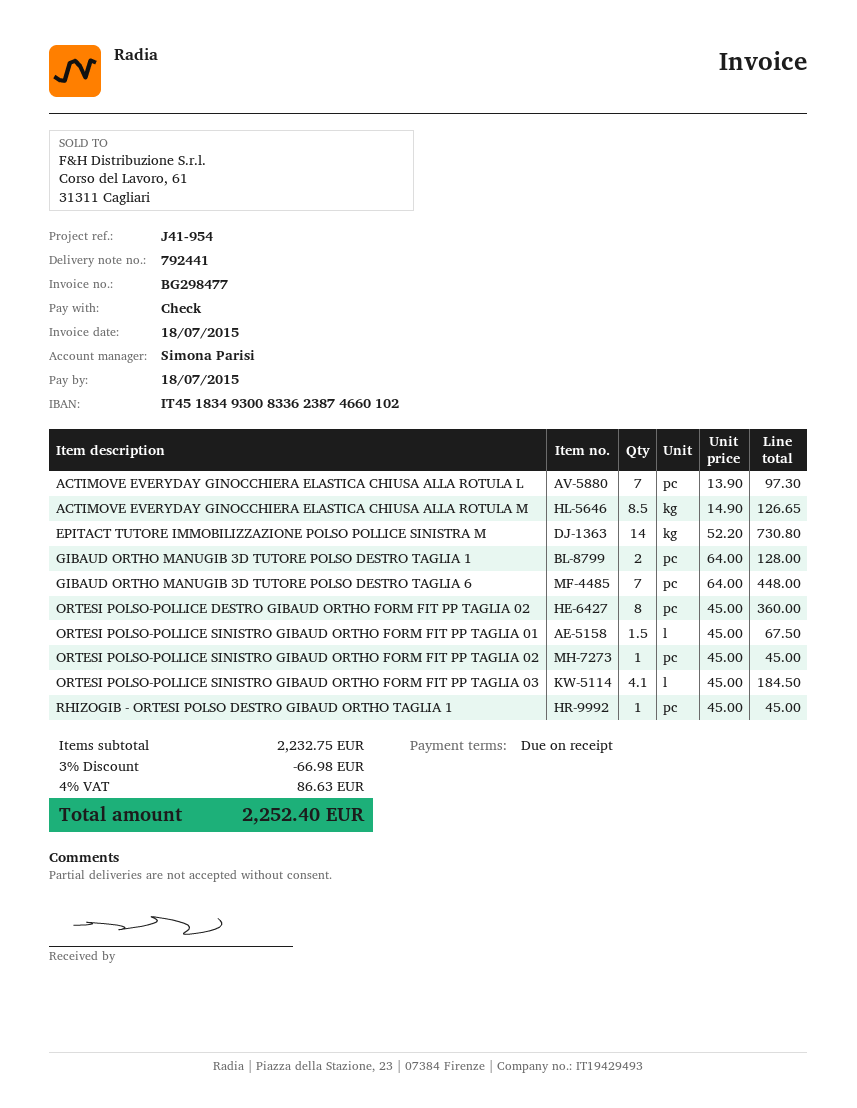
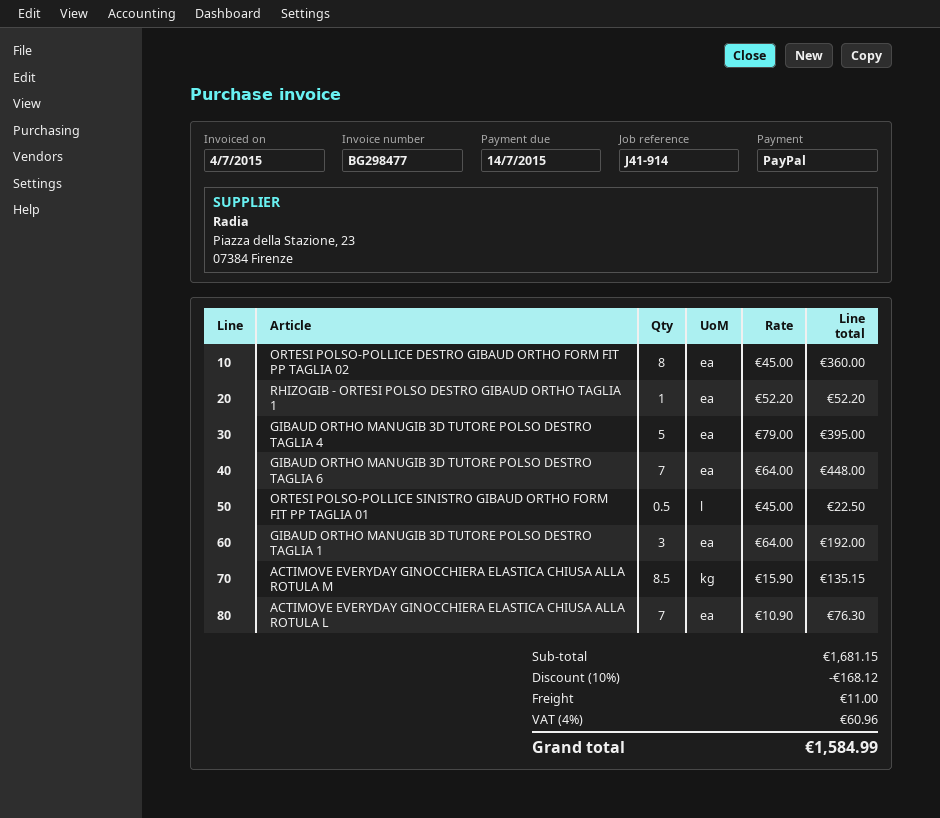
invoice date: 2015-07-18 -> 2015-07-04
due date: 2015-07-18 -> 2015-07-14
reference: J41-954 -> J41-914
payment method: cheque -> PayPal
ACTIMOVE EVERYDAY GINOCCHIERA ELASTICA CHIUSA ALLA ROTULA L: 7 x 13.90 = 97.30 -> 7 x 10.90 = 76.30
ACTIMOVE EVERYDAY GINOCCHIERA ELASTICA CHIUSA ALLA ROTULA M: 8.5 x 14.90 = 126.65 -> 8.5 x 15.90 = 135.15
EPITACT TUTORE IMMOBILIZZAZIONE POLSO POLLICE SINISTRA M: 14 x 52.20 = 730.80 -> none
GIBAUD ORTHO MANUGIB 3D TUTORE POLSO DESTRO TAGLIA 1: 2 x 64.00 = 128.00 -> 3 x 64.00 = 192.00
ORTESI POLSO-POLLICE SINISTRO GIBAUD ORTHO FORM FIT PP TAGLIA 01: 1.5 x 45.00 = 67.50 -> 0.5 x 45.00 = 22.50
ORTESI POLSO-POLLICE SINISTRO GIBAUD ORTHO FORM FIT PP TAGLIA 02: 1 x 45.00 = 45.00 -> none
ORTESI POLSO-POLLICE SINISTRO GIBAUD ORTHO FORM FIT PP TAGLIA 03: 4.1 x 45.00 = 184.50 -> none
RHIZOGIB - ORTESI POLSO DESTRO GIBAUD ORTHO TAGLIA 1: 1 x 45.00 = 45.00 -> 1 x 52.20 = 52.20
GIBAUD ORTHO MANUGIB 3D TUTORE POLSO DESTRO TAGLIA 4: none -> 5 x 79.00 = 395.00
subtotal: 2232.75 -> 1681.15
discount: 3% = 66.98 -> 10% = 168.12
shipping: none -> 11.00
tax: 4% = 86.63 -> 4% = 60.96
total: 2252.40 -> 1584.99

